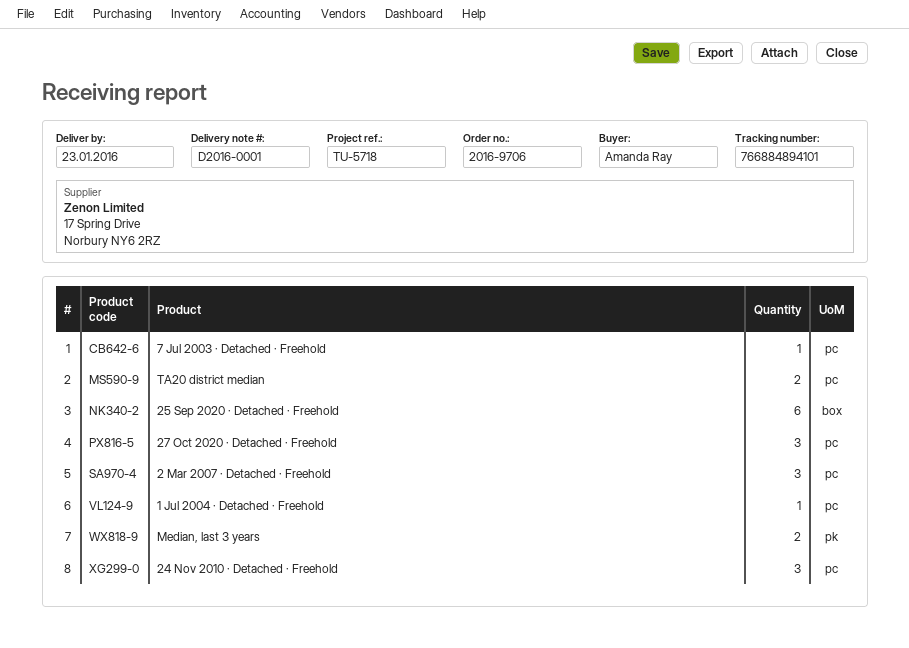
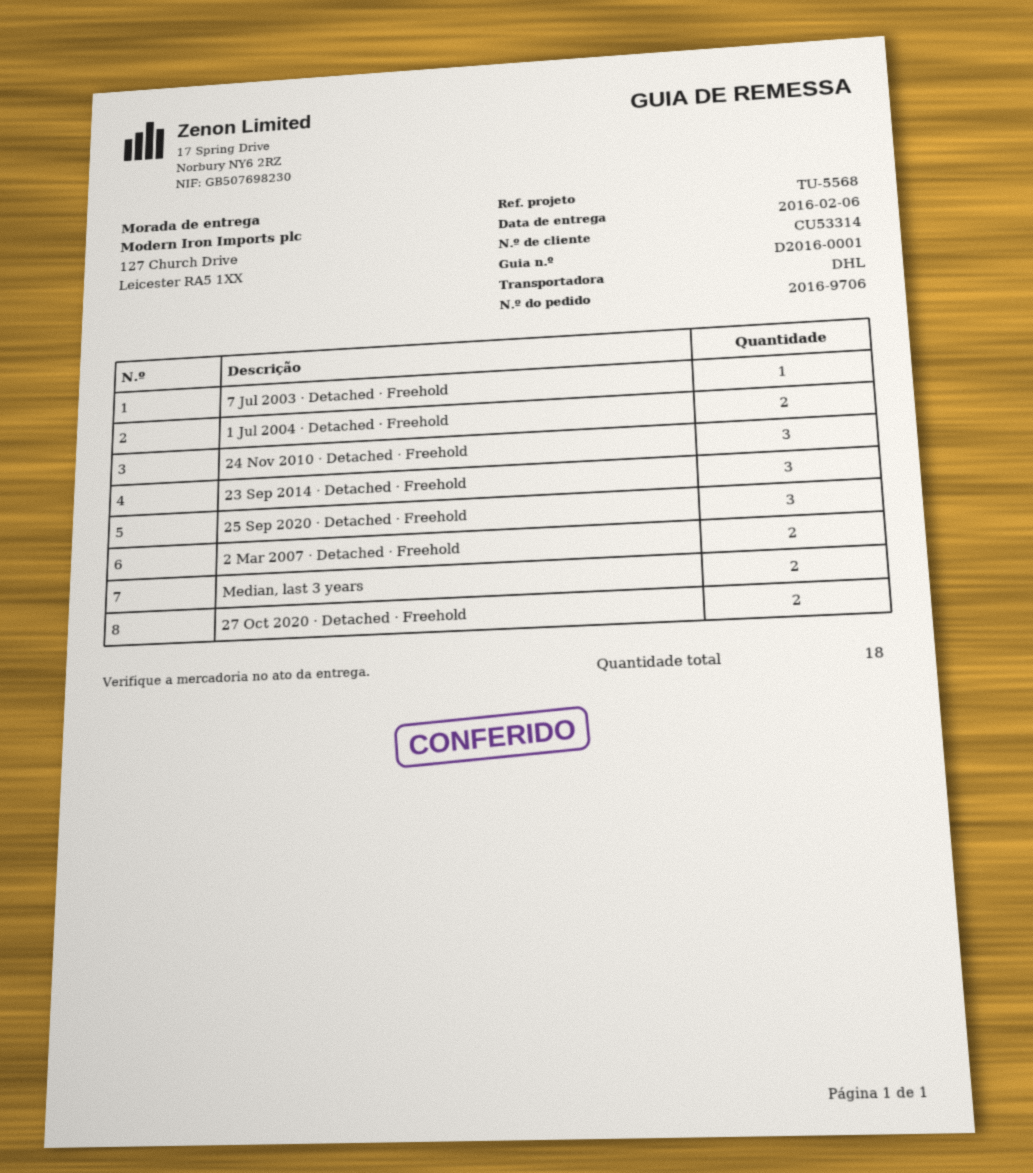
delivery date: 2016-01-23 -> 2016-02-06
reference: TU-5718 -> TU-5568
TA20 district median: 2 -> none
25 Sep 2020 · Detached · Freehold: 6 -> 3
27 Oct 2020 · Detached · Freehold: 3 -> 2
2 Mar 2007 · Detached · Freehold: 3 -> 2
1 Jul 2004 · Detached · Freehold: 1 -> 2
23 Sep 2014 · Detached · Freehold: none -> 3

